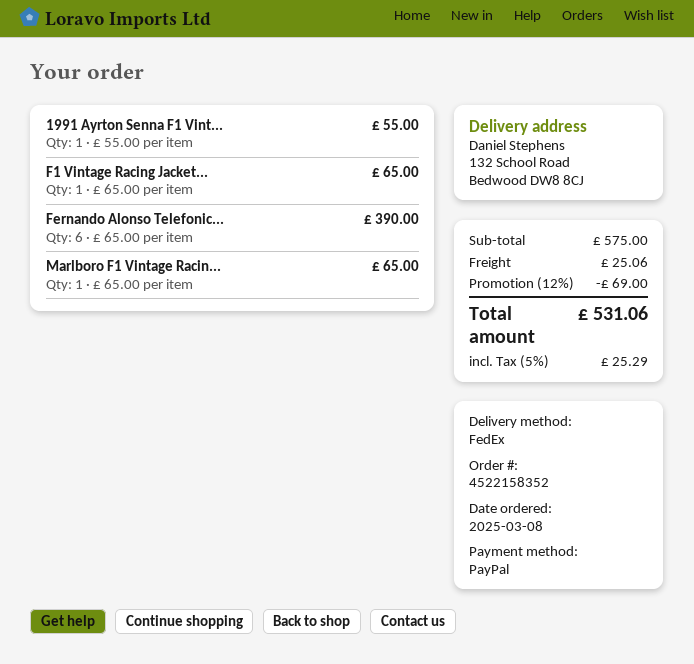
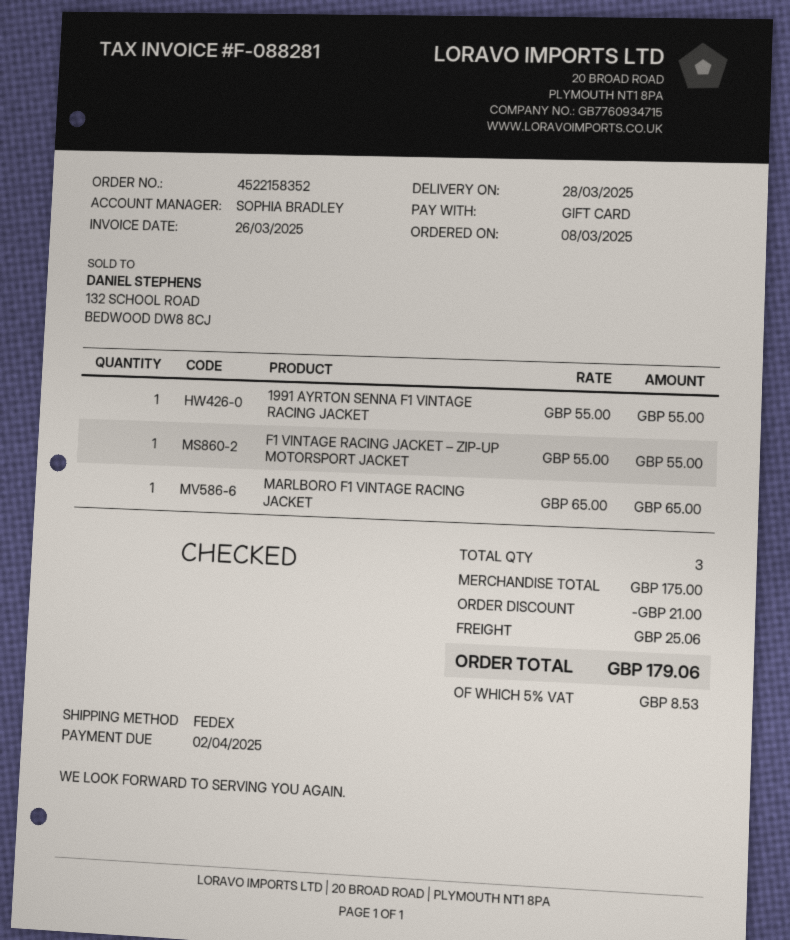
payment method: PayPal -> gift card
F1 Vintage Racing Jacket...: 1 x 65.00 = 65.00 -> 1 x 55.00 = 55.00
Fernando Alonso Telefonic...: 6 x 65.00 = 390.00 -> none
subtotal: 575.00 -> 175.00
discount: 69.00 -> 21.00
tax: 5% = 25.29 -> 5% = 8.53
total: 531.06 -> 179.06

